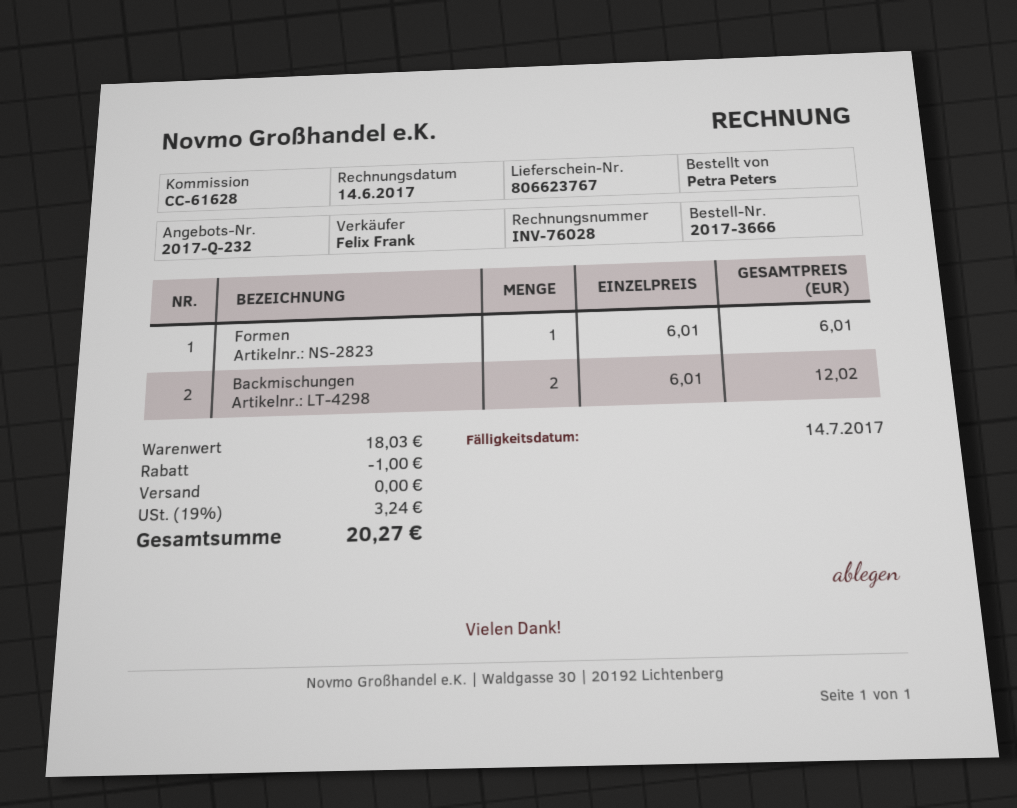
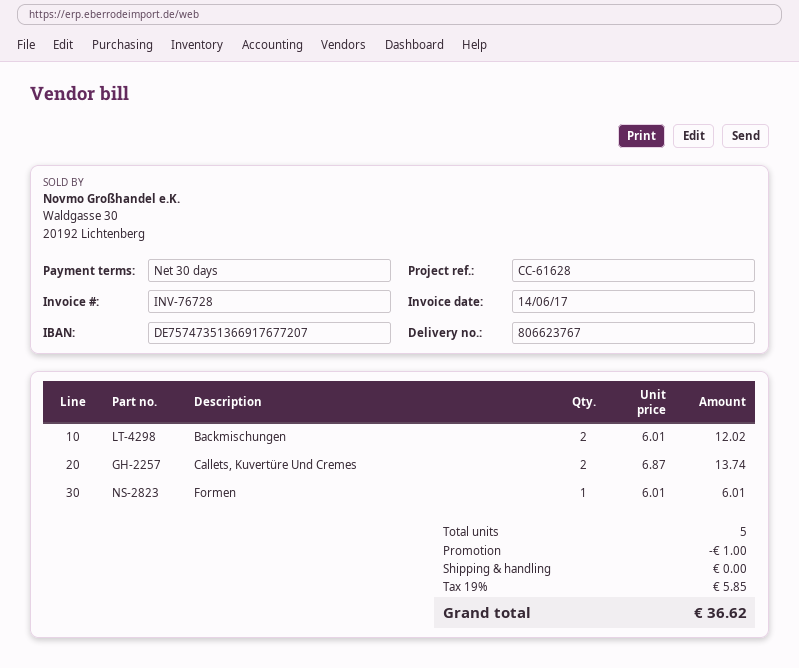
invoice number: INV-76028 -> INV-76728
Callets, Kuvertüre Und Cremes: none -> 2 x 6.87 = 13.74
tax: 19% = 3.24 -> 19% = 5.85
total: 20.27 -> 36.62

